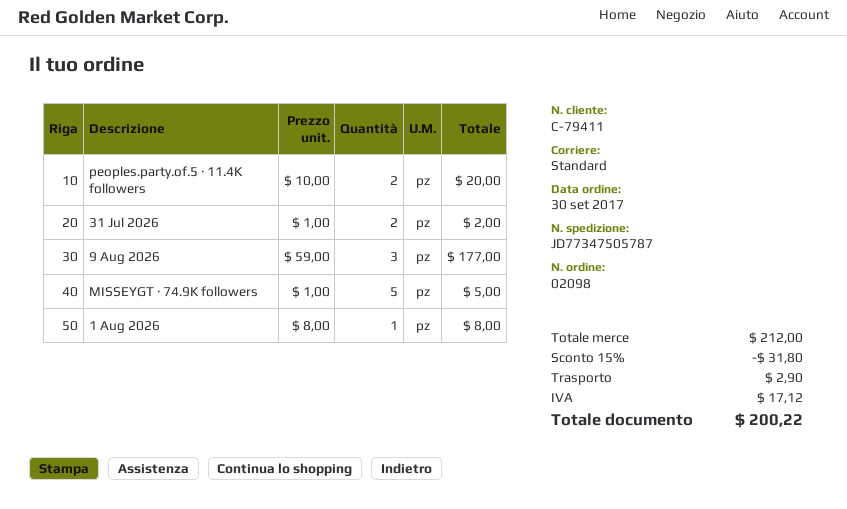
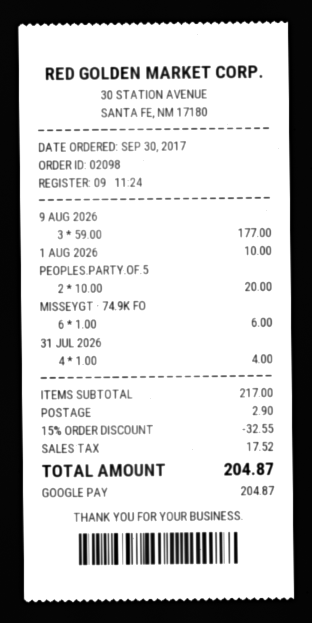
31 Jul 2026: 2 x 1.00 = 2.00 -> 4 x 1.00 = 4.00
MISSEYGT · 74.9K followers: 5 x 1.00 = 5.00 -> 6 x 1.00 = 6.00
1 Aug 2026: 1 x 8.00 = 8.00 -> 1 x 10.00 = 10.00
subtotal: 212.00 -> 217.00
discount: 15% = 31.80 -> 15% = 32.55
tax: 17.12 -> 17.52
total: 200.22 -> 204.87

